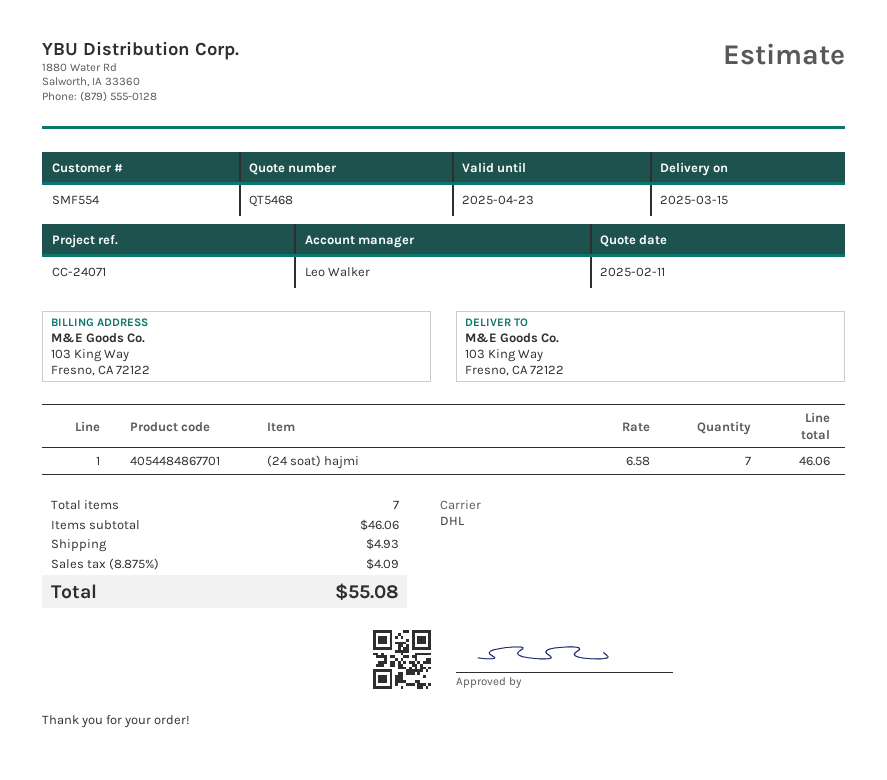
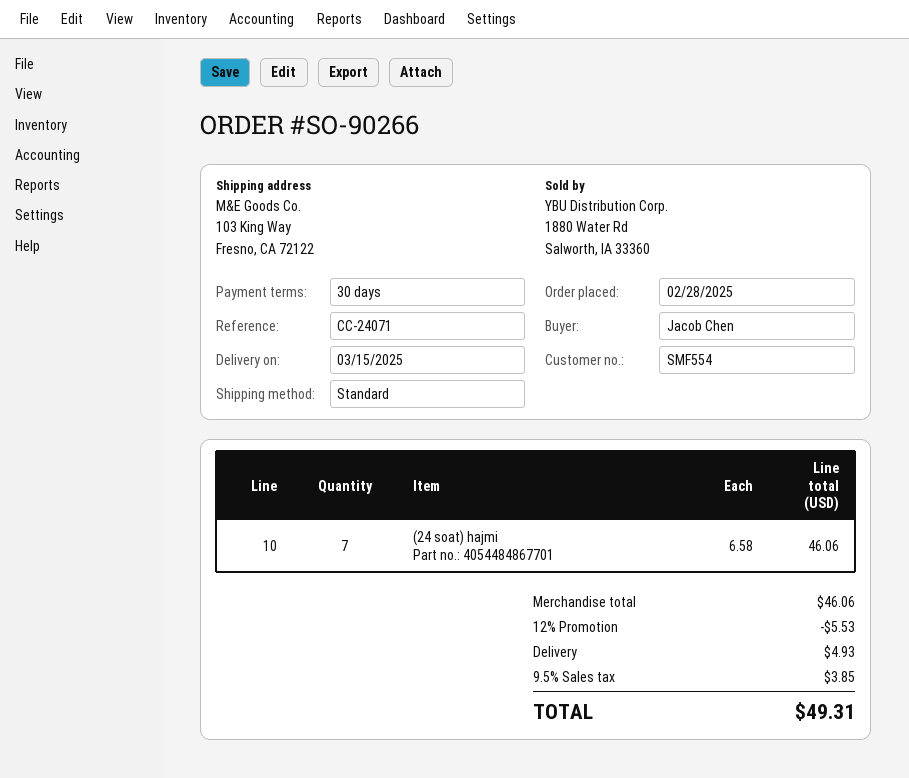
shipping method: DHL -> standard
discount: none -> 12% = 5.53
tax: 8.875% = 4.09 -> 9.5% = 3.85
total: 55.08 -> 49.31

